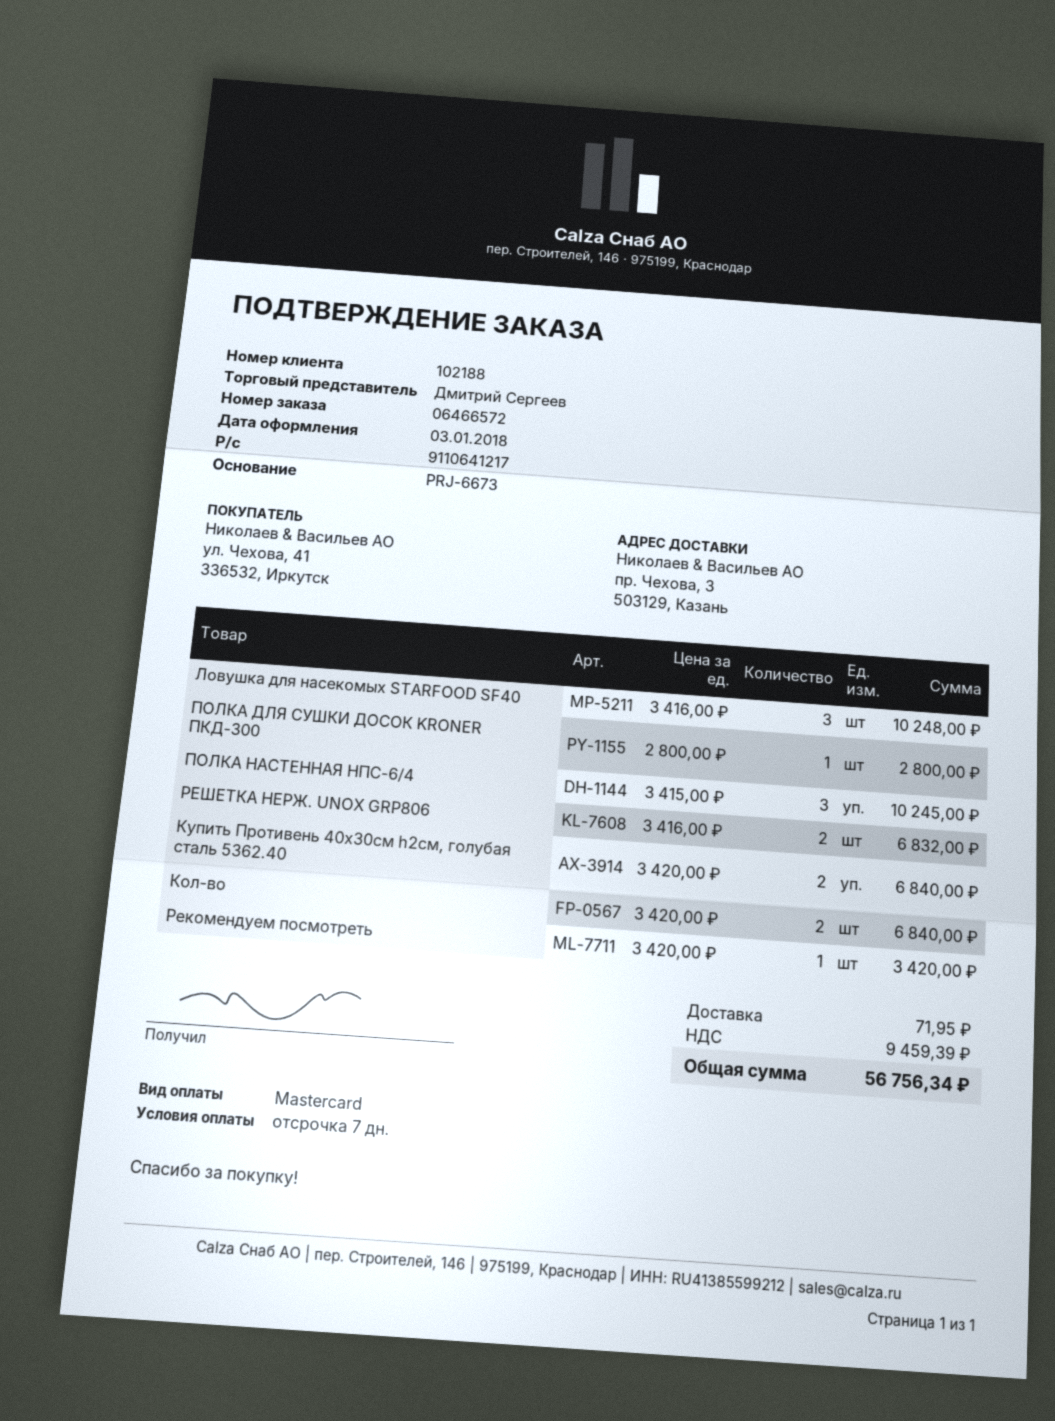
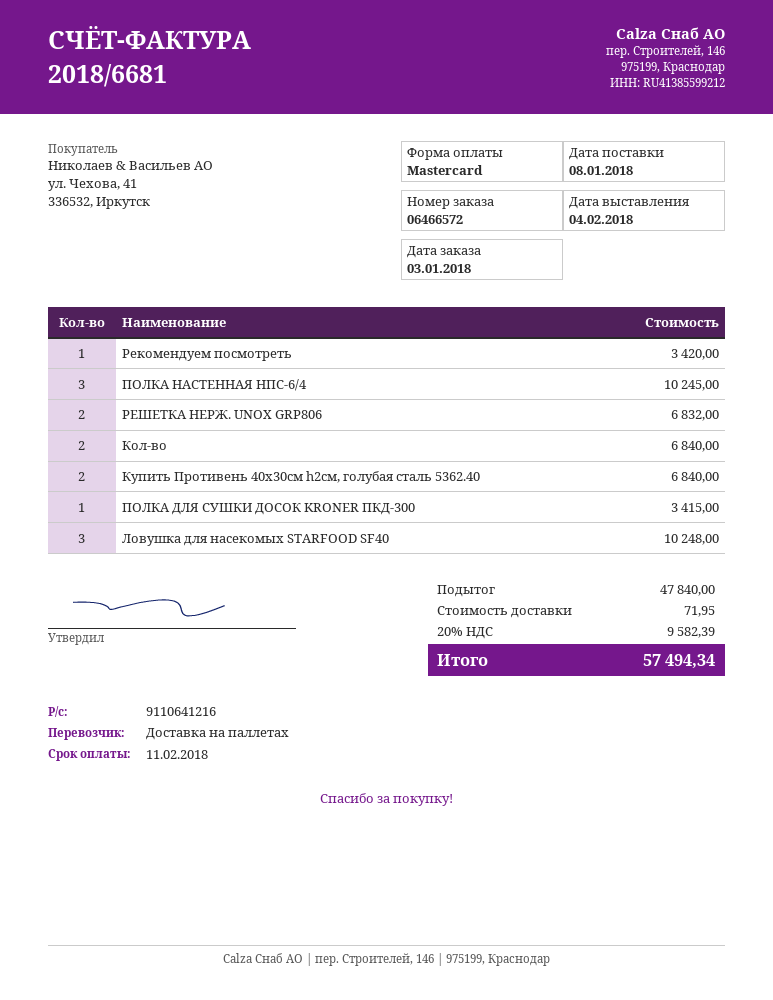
bank account: 9110641217 -> 9110641216
ПОЛКА ДЛЯ СУШКИ ДОСОК KRONER ПКД-300: 1 for 2800.00 -> 1 for 3415.00
tax: 9459.39 -> 9582.39
total: 56756.34 -> 57494.34

